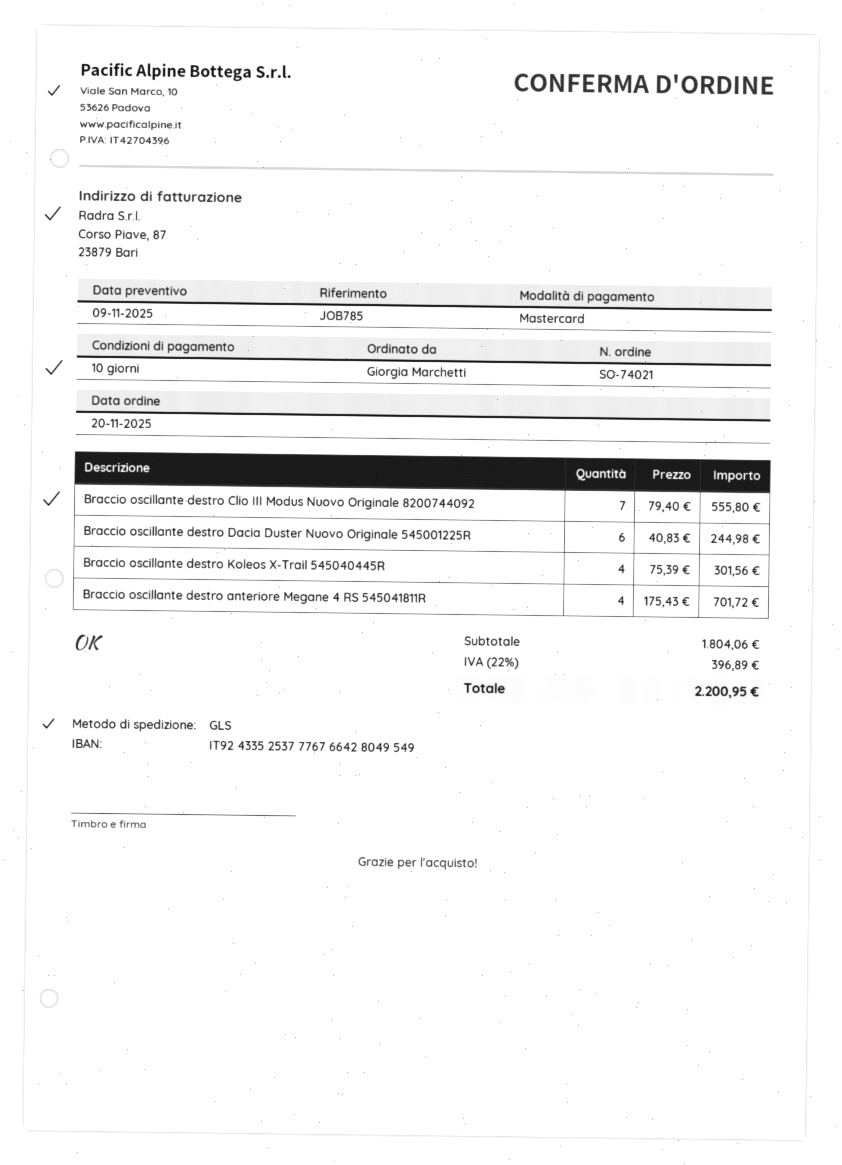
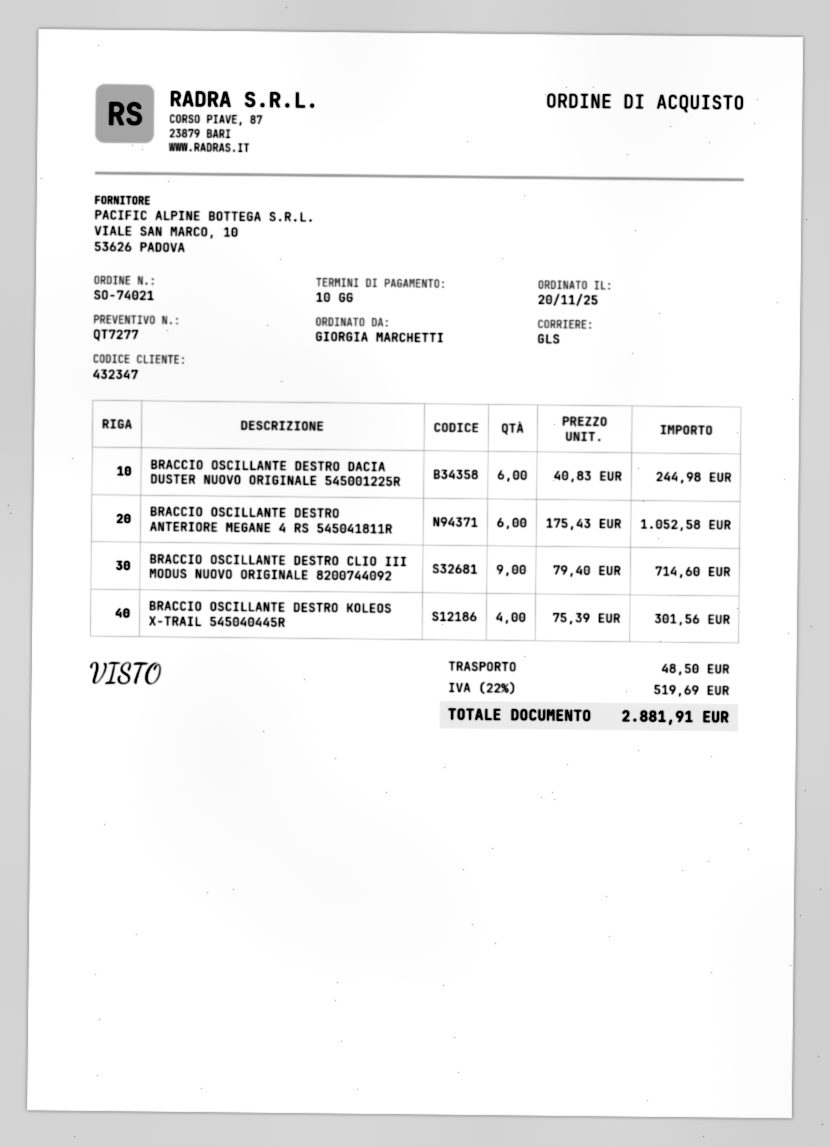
Braccio oscillante destro Clio III Modus Nuovo Originale 8200744092: 7 x 79.40 = 555.80 -> 9 x 79.40 = 714.60
Braccio oscillante destro anteriore Megane 4 RS 545041811R: 4 x 175.43 = 701.72 -> 6 x 175.43 = 1052.58
shipping: none -> 48.50
tax: 22% = 396.89 -> 22% = 519.69
total: 2200.95 -> 2881.91

